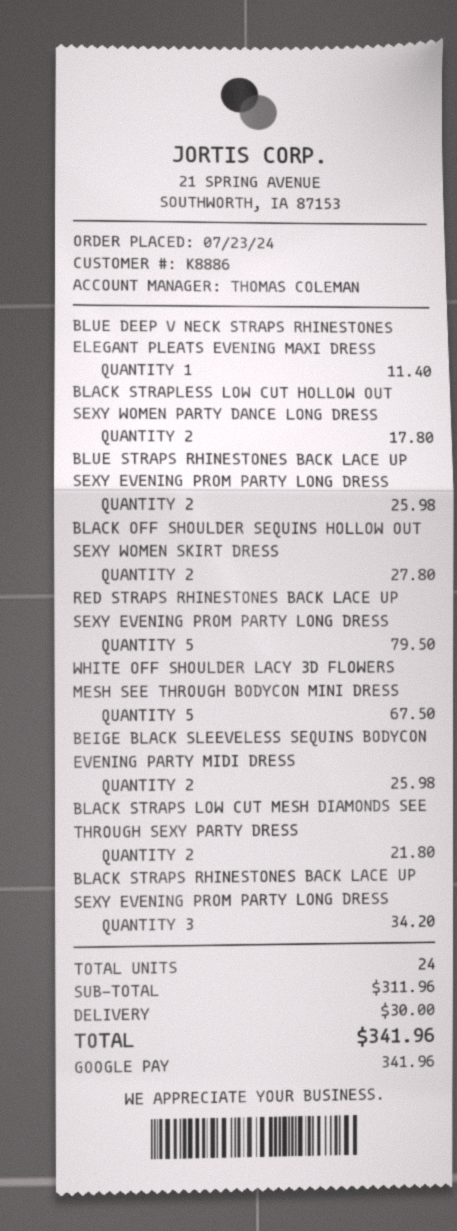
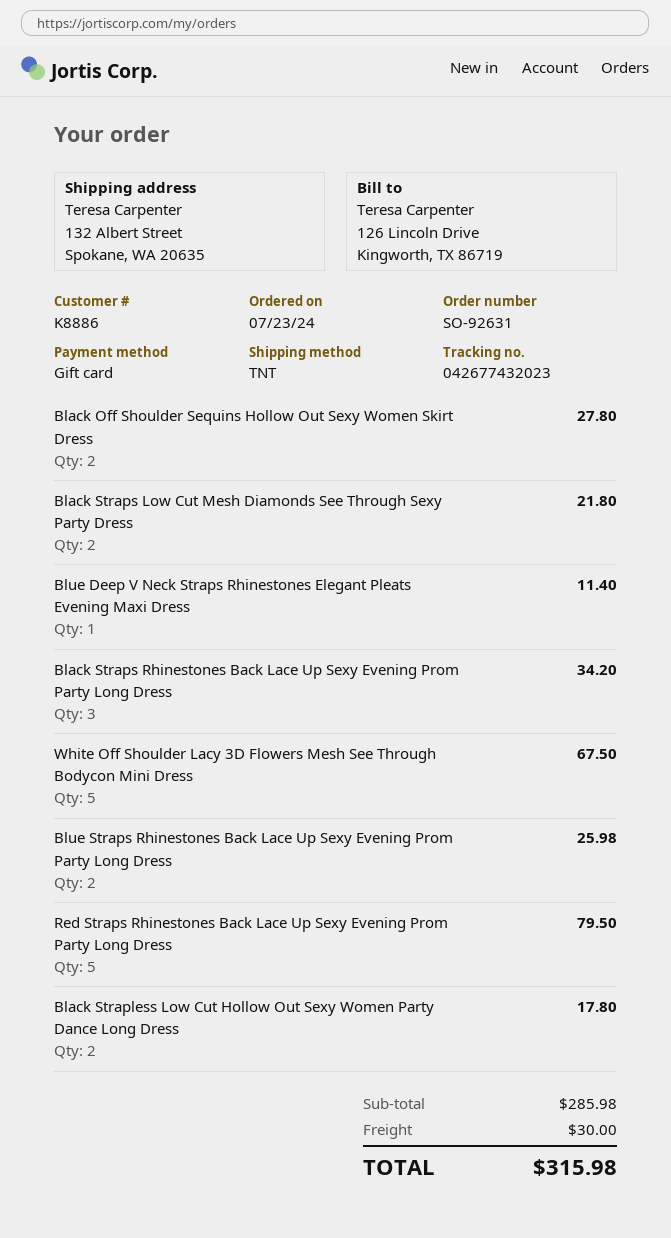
payment method: Google Pay -> gift card
BEIGE BLACK SLEEVELESS SEQUINS BODYCON EVENING PARTY MIDI DRESS: 2 for 25.98 -> none
subtotal: 311.96 -> 285.98
total: 341.96 -> 315.98

